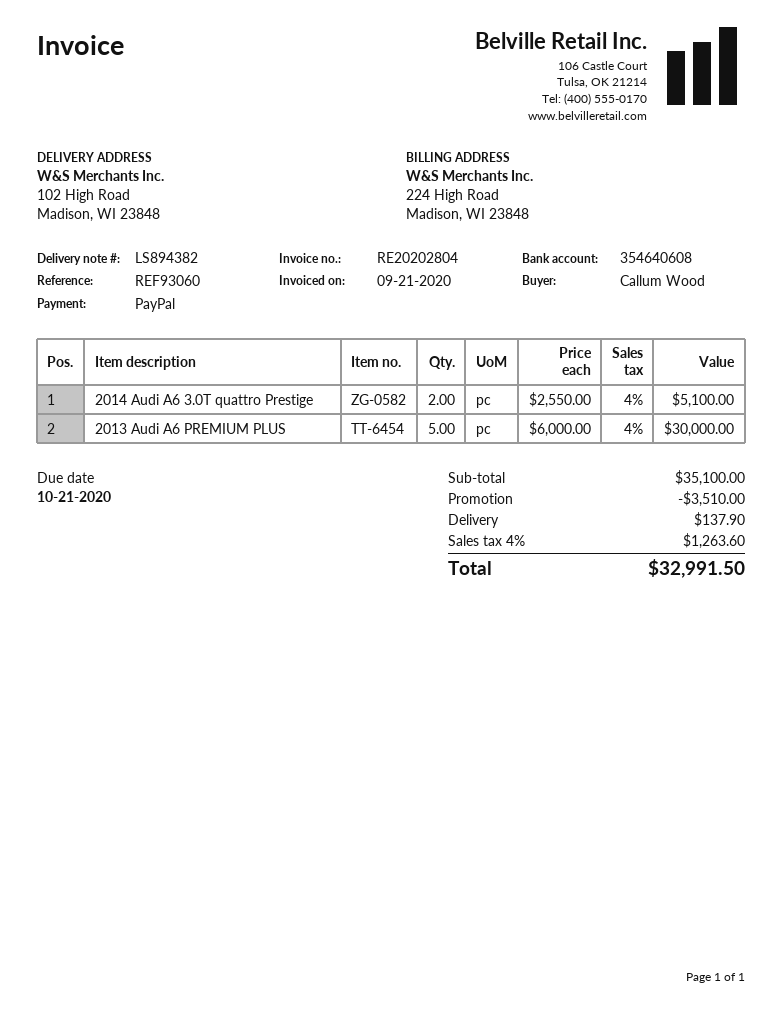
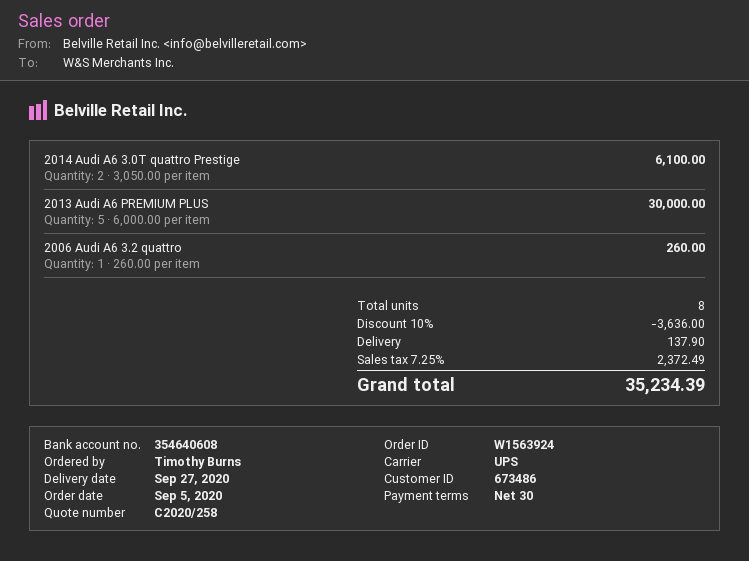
ordered by: Callum Wood -> Timothy Burns
2014 Audi A6 3.0T quattro Prestige: 2 x 2550.00 = 5100.00 -> 2 x 3050.00 = 6100.00
2006 Audi A6 3.2 quattro: none -> 1 x 260.00 = 260.00
discount: 3510.00 -> 3636.00
tax: 4% = 1263.60 -> 7.25% = 2372.49
total: 32991.50 -> 35234.39

